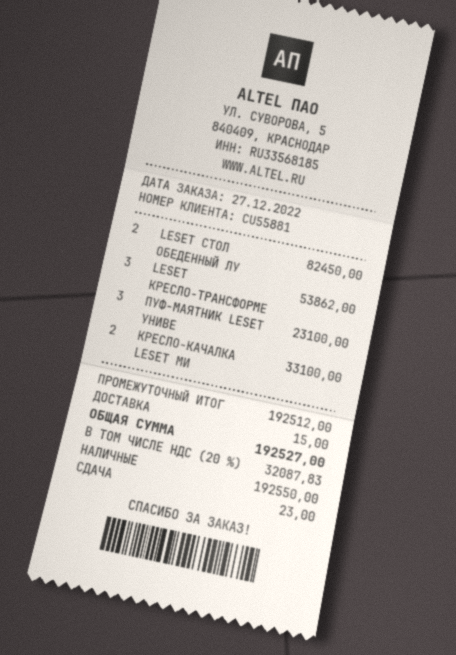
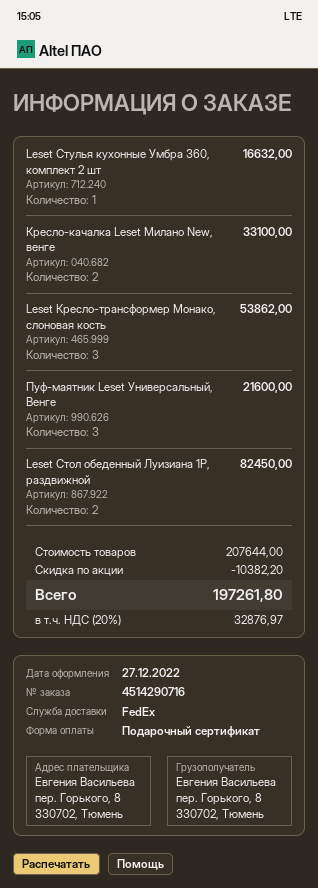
payment method: cash -> gift card
ПУФ-МАЯТНИК LESET УНИВЕ: 3 for 23100.00 -> 3 for 21600.00
Leset Стулья кухонные Умбра 360, комплект 2 шт: none -> 1 for 16632.00
subtotal: 192512.00 -> 207644.00
discount: none -> 10382.20
shipping: 15.00 -> none
tax: 20% = 32087.83 -> 20% = 32876.97
total: 192527.00 -> 197261.80

